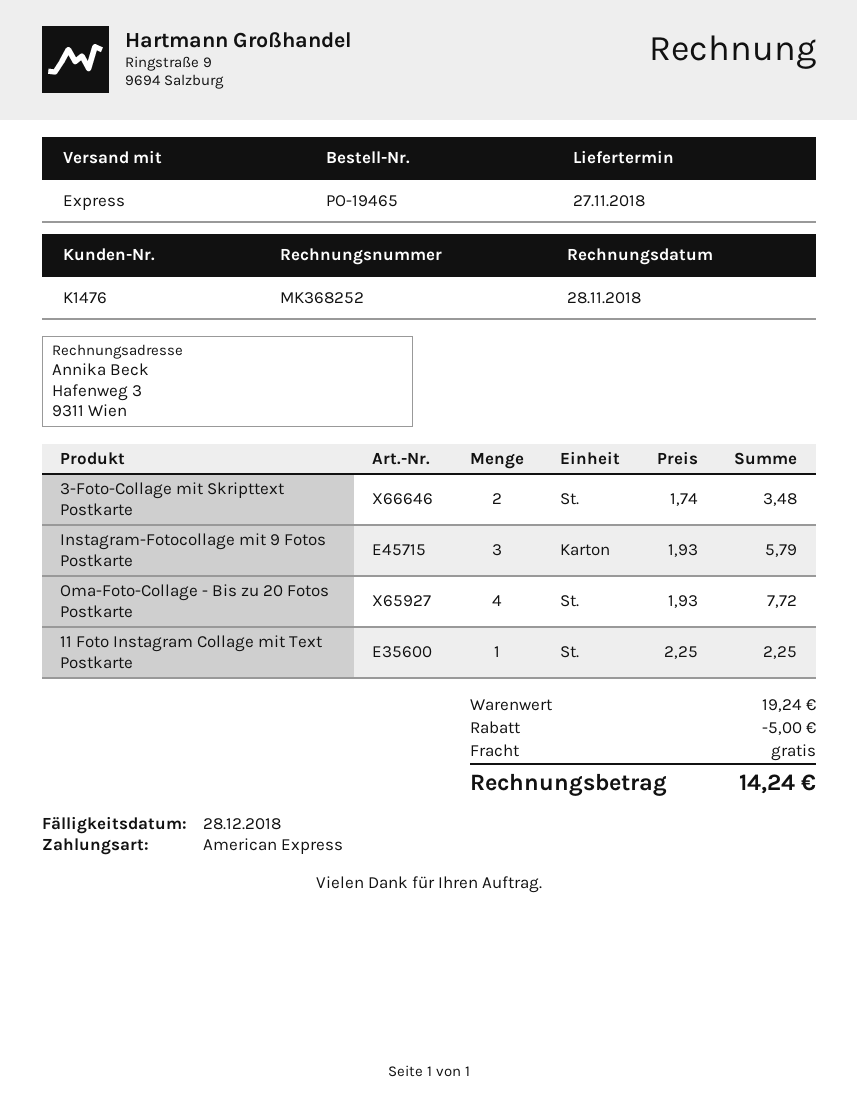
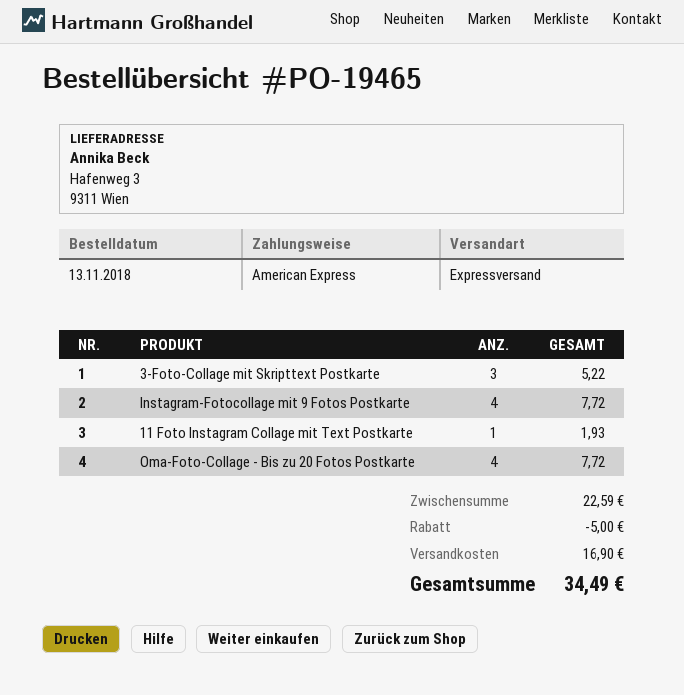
3-Foto-Collage mit Skripttext Postkarte: 2 for 3.48 -> 3 for 5.22
Instagram-Fotocollage mit 9 Fotos Postkarte: 3 for 5.79 -> 4 for 7.72
11 Foto Instagram Collage mit Text Postkarte: 1 for 2.25 -> 1 for 1.93
subtotal: 19.24 -> 22.59
shipping: 0.00 -> 16.90
total: 14.24 -> 34.49

